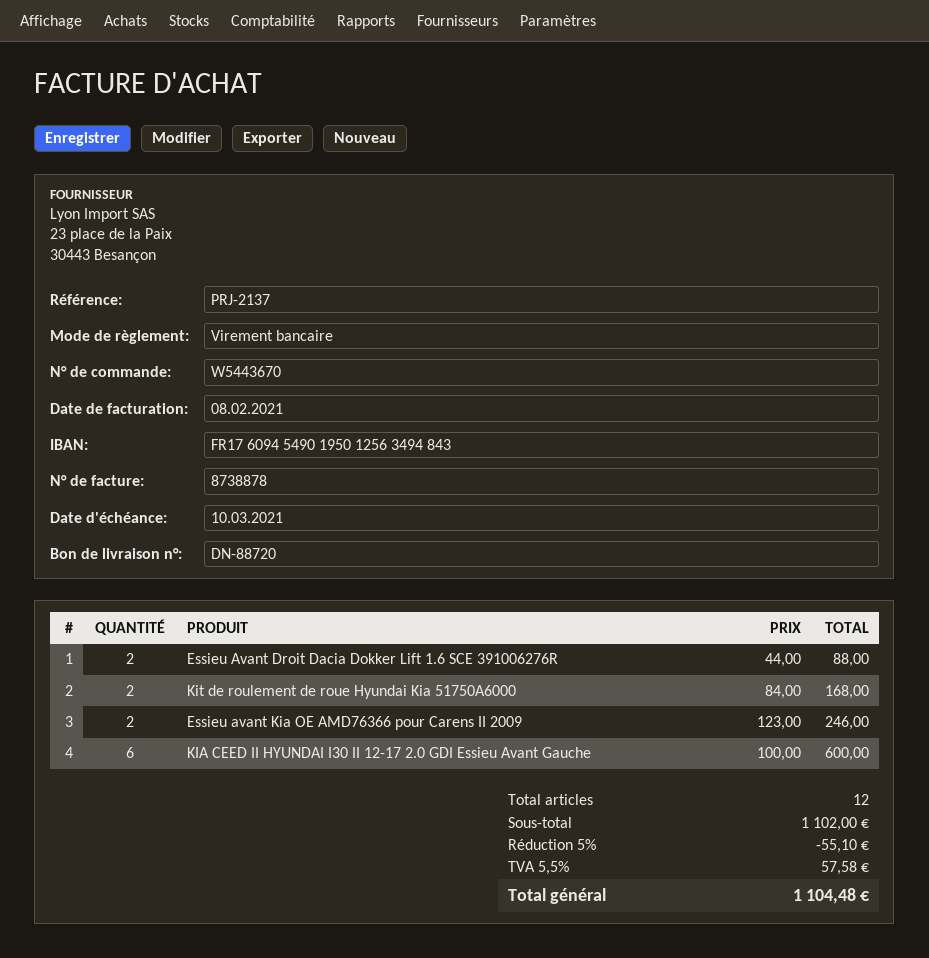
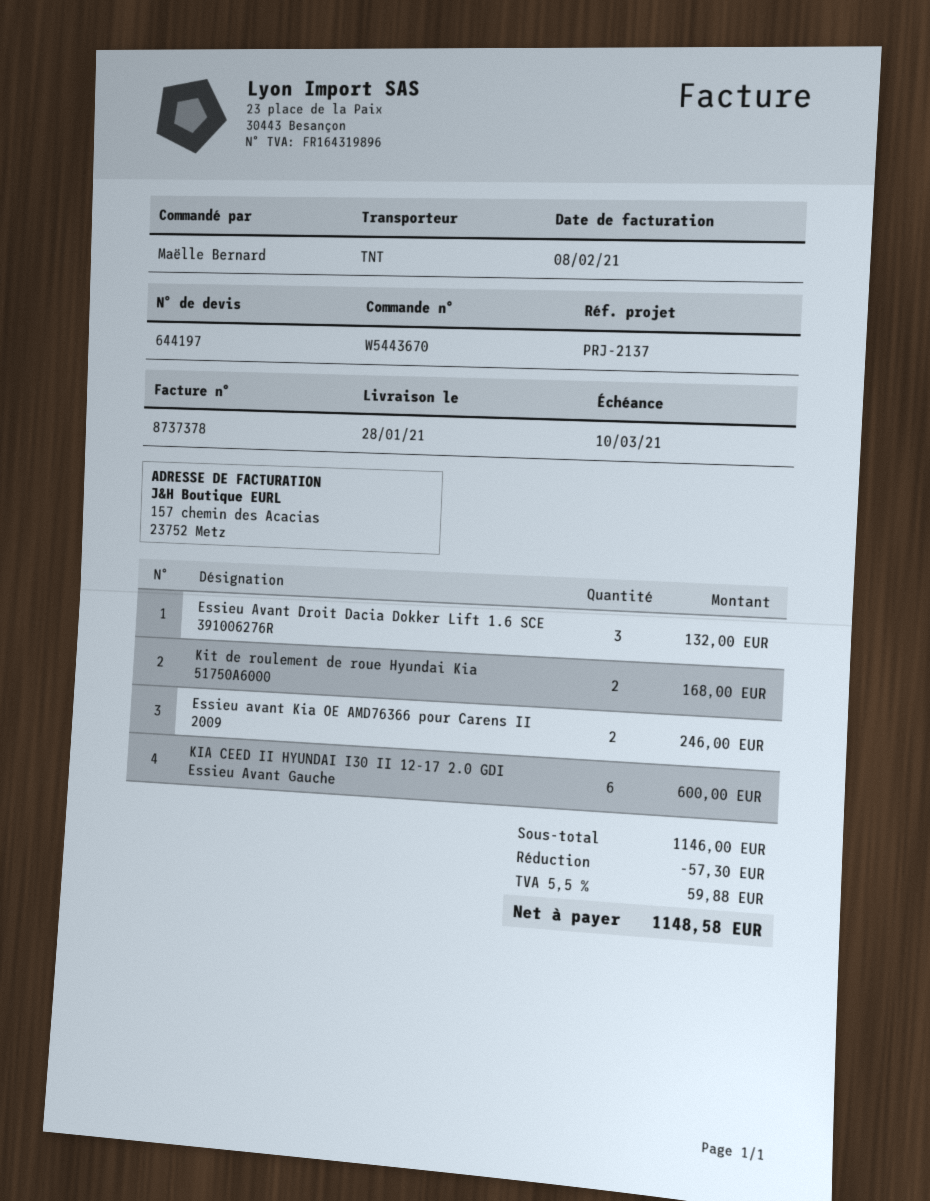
invoice number: 8738878 -> 8737378
Essieu Avant Droit Dacia Dokker Lift 1.6 SCE 391006276R: 2 for 88.00 -> 3 for 132.00
subtotal: 1102.00 -> 1146.00
discount: 55.10 -> 57.30
tax: 5.5% = 57.58 -> 5.5% = 59.88
total: 1104.48 -> 1148.58

